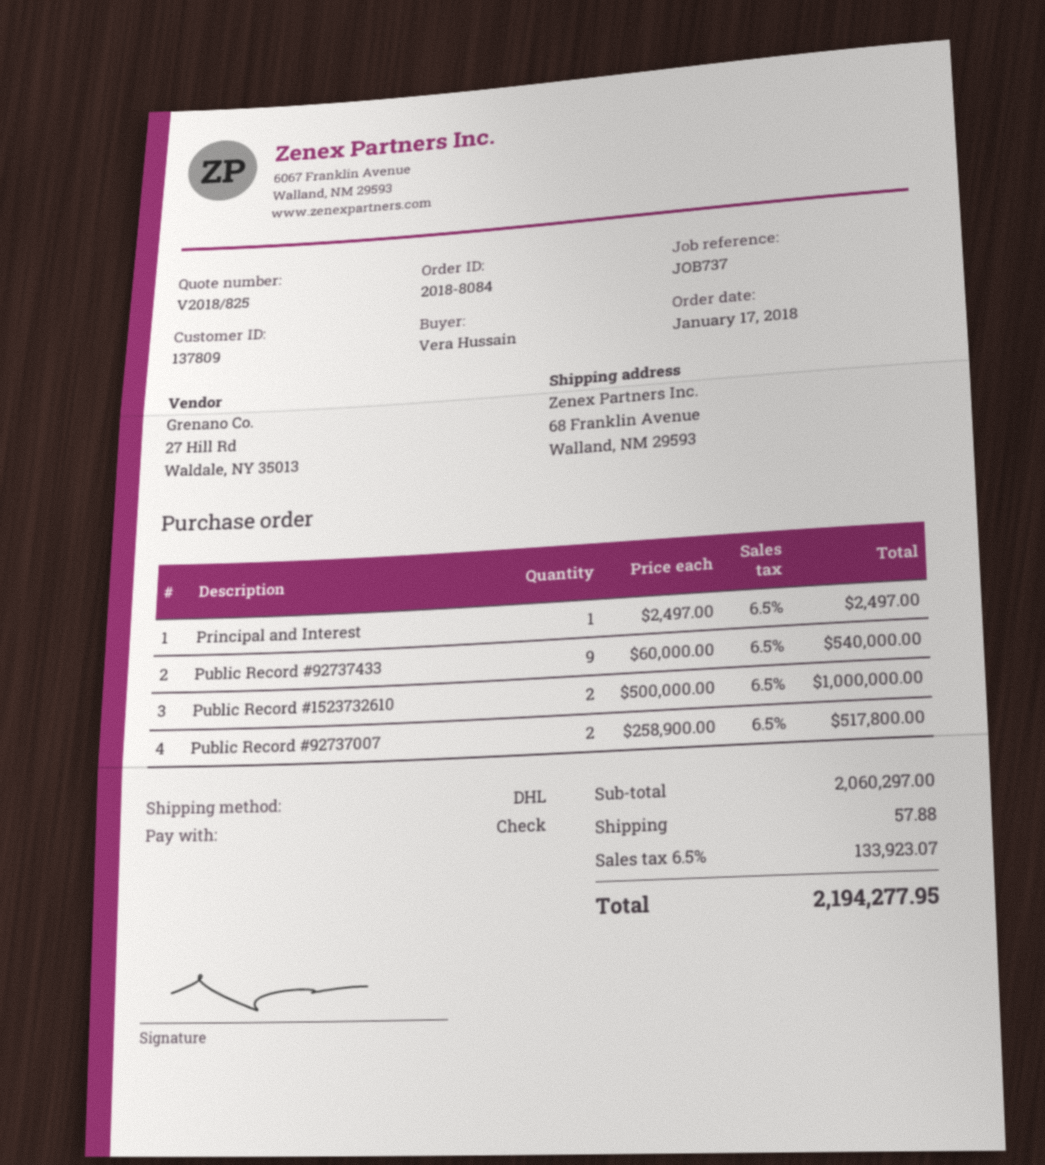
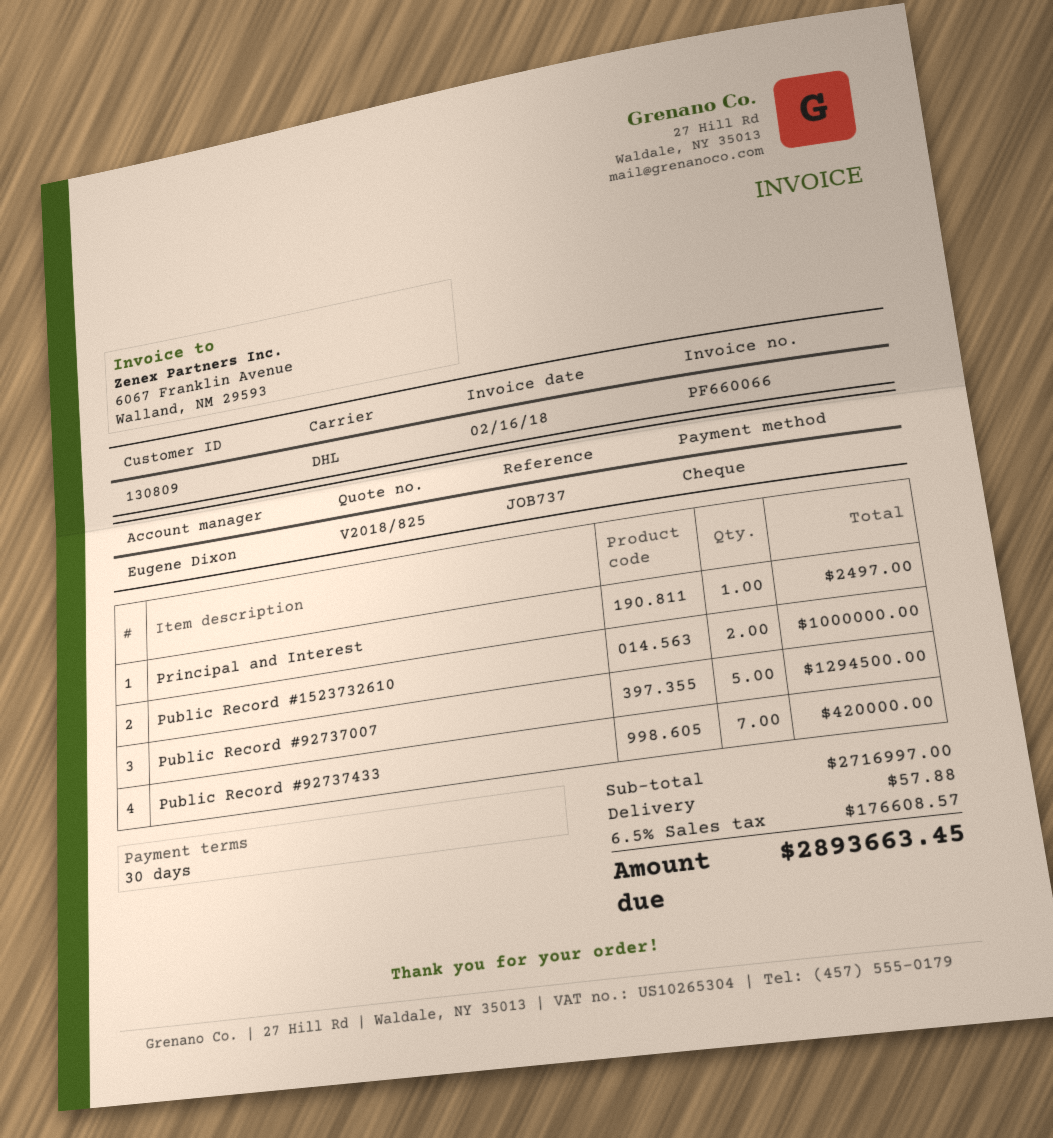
customer number: 137809 -> 130809
Public Record #92737433: 9 for 540000.00 -> 7 for 420000.00
Public Record #92737007: 2 for 517800.00 -> 5 for 1294500.00
subtotal: 2060297.00 -> 2716997.00
tax: 6.5% = 133923.07 -> 6.5% = 176608.57
total: 2194277.95 -> 2893663.45

